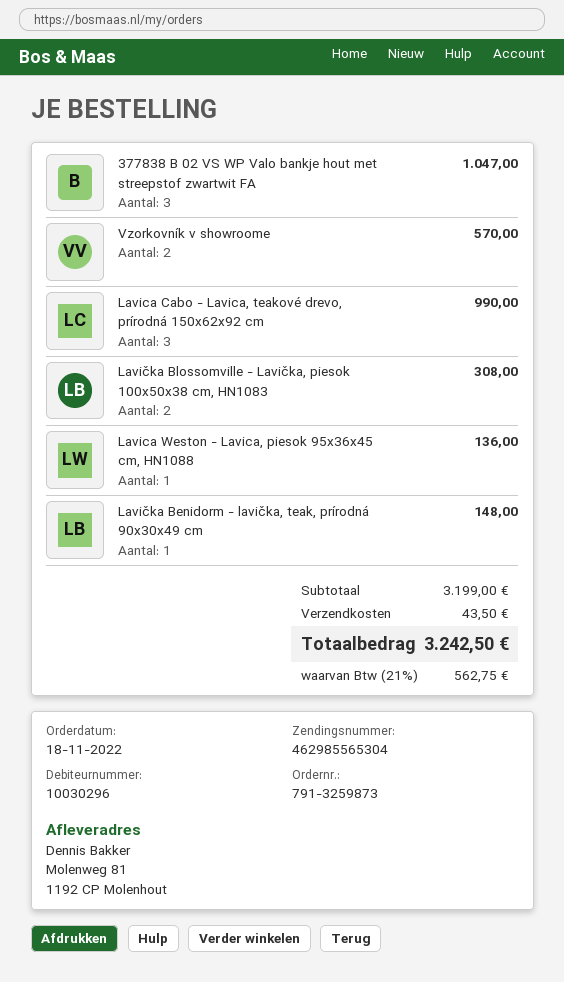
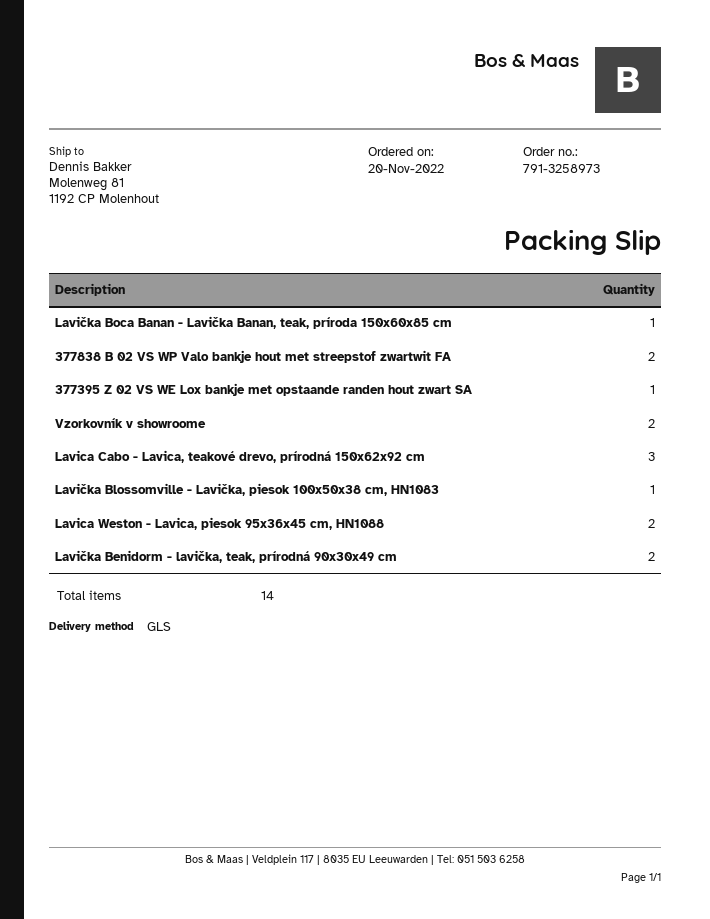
order number: 791-3259873 -> 791-3258973
order date: 2022-11-18 -> 2022-11-20
377838 B 02 VS WP Valo bankje hout met streepstof zwartwit FA: 3 -> 2
Lavička Blossomville - Lavička, piesok 100x50x38 cm, HN1083: 2 -> 1
Lavica Weston - Lavica, piesok 95x36x45 cm, HN1088: 1 -> 2
Lavička Benidorm - lavička, teak, prírodná 90x30x49 cm: 1 -> 2
Lavička Boca Banan - Lavička Banan, teak, príroda 150x60x85 cm: none -> 1
377395 Z 02 VS WE Lox bankje met opstaande randen hout zwart SA: none -> 1

